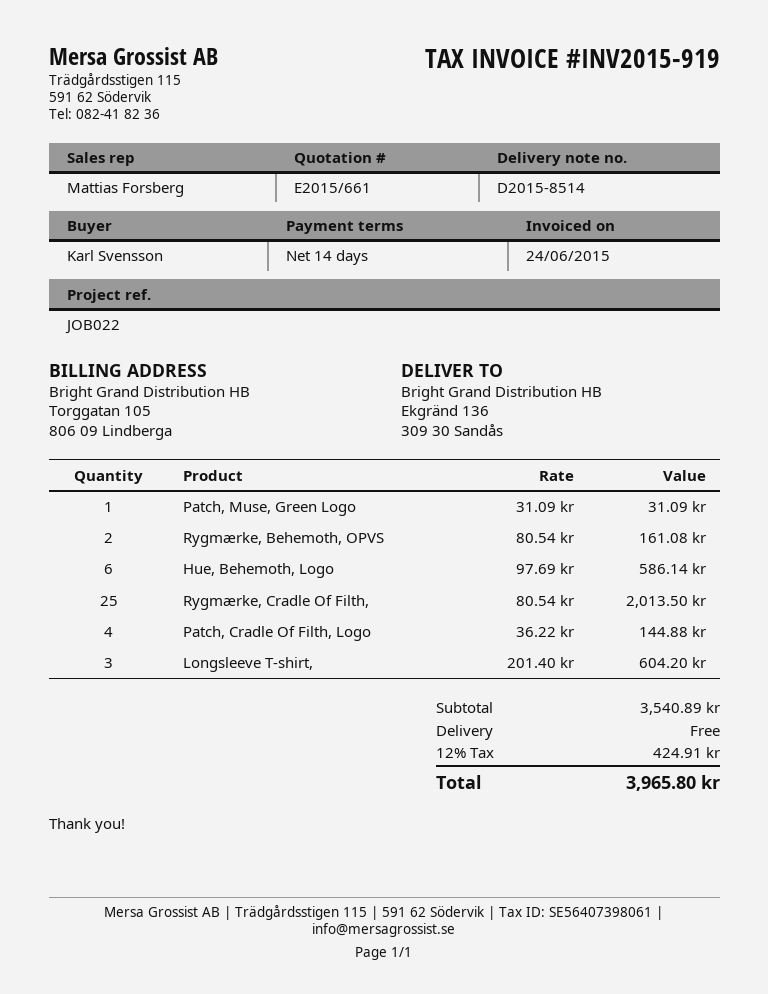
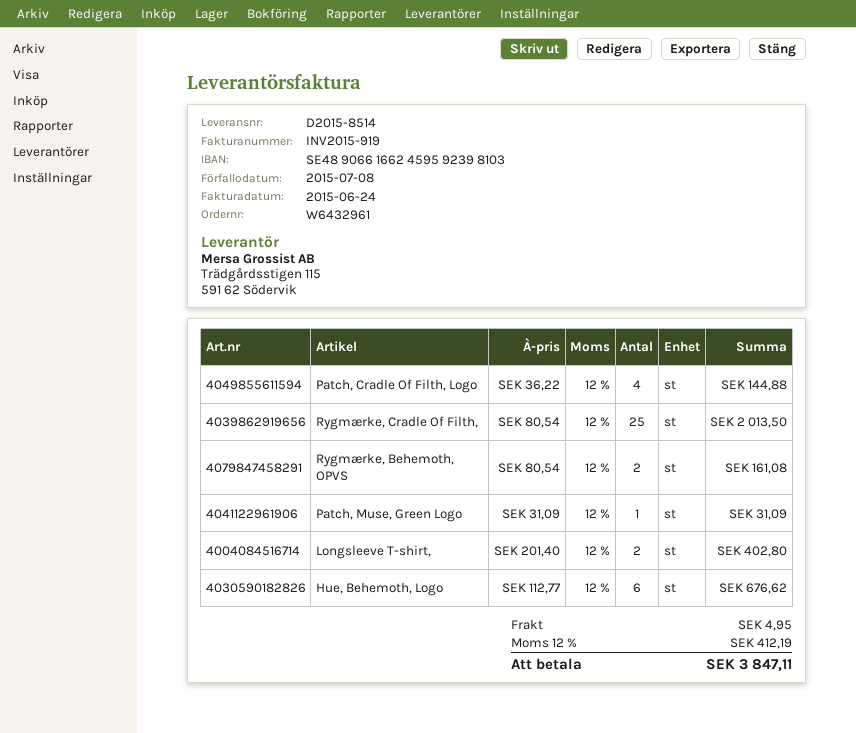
Hue, Behemoth, Logo: 6 x 97.69 = 586.14 -> 6 x 112.77 = 676.62
Longsleeve T-shirt,: 3 x 201.40 = 604.20 -> 2 x 201.40 = 402.80
shipping: 0.00 -> 4.95
tax: 12% = 424.91 -> 12% = 412.19
total: 3965.80 -> 3847.11

